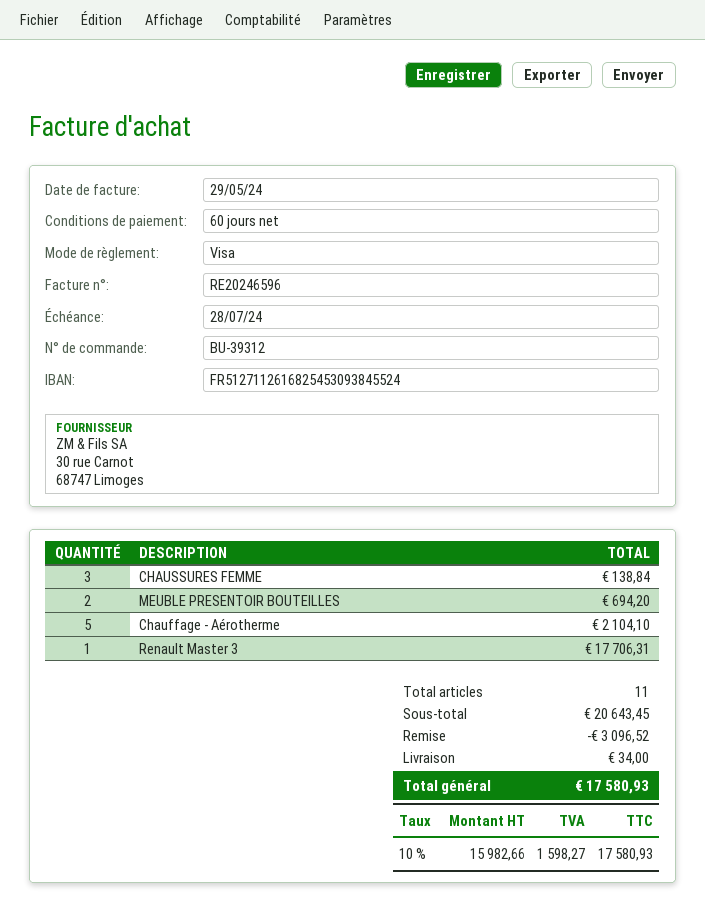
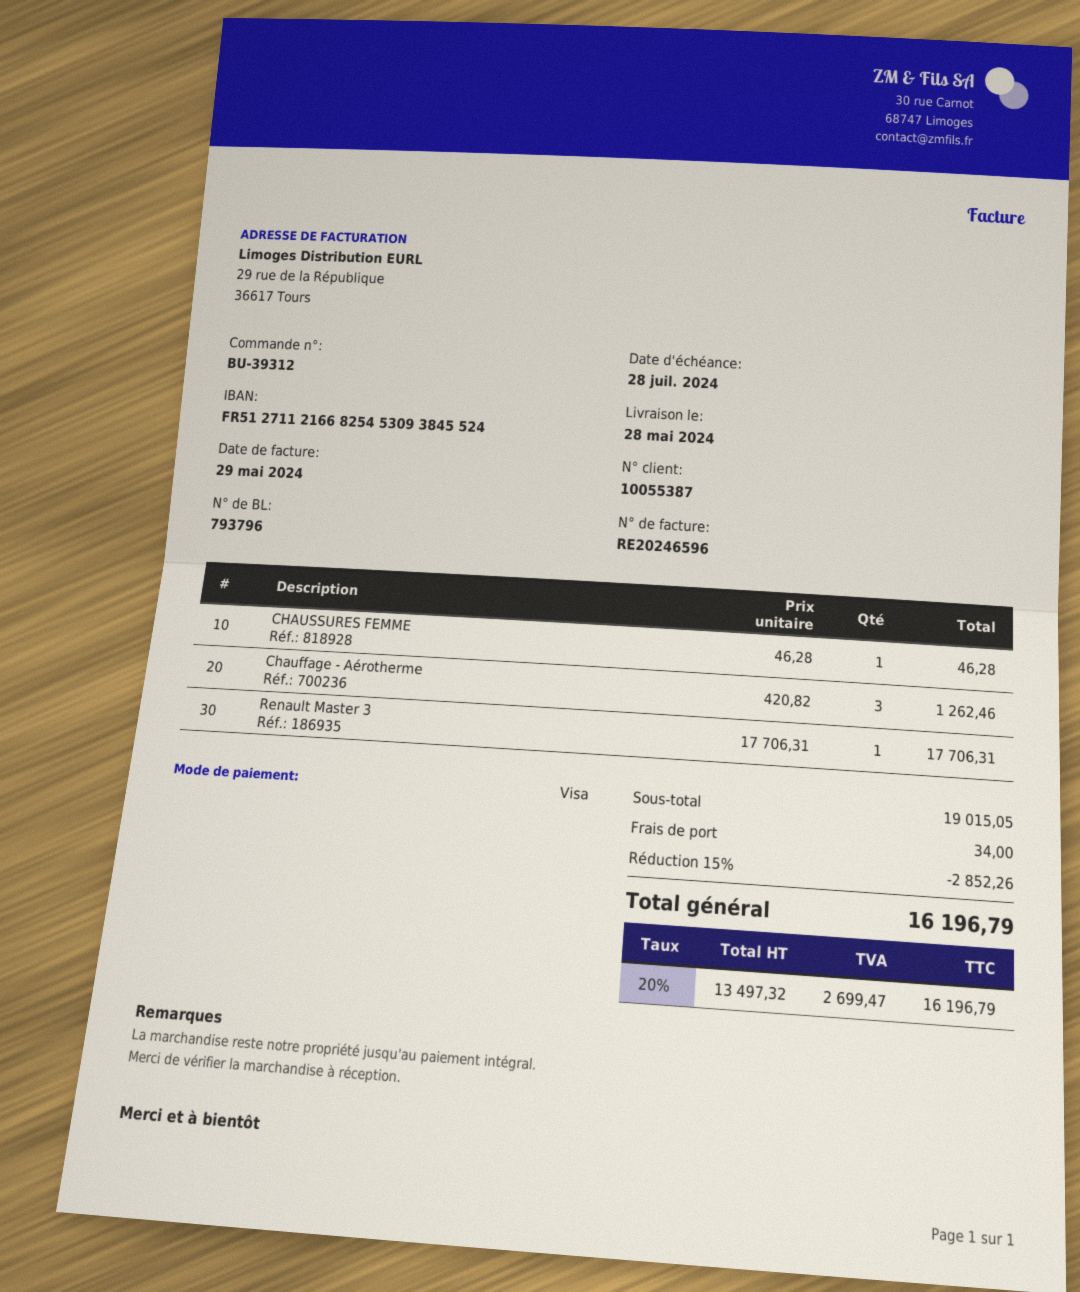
bank account: FR5127112616825453093845524 -> FR5127112166825453093845524
CHAUSSURES FEMME: 3 for 138.84 -> 1 for 46.28
MEUBLE PRESENTOIR BOUTEILLES: 2 for 694.20 -> none
Chauffage - Aérotherme: 5 for 2104.10 -> 3 for 1262.46
subtotal: 20643.45 -> 19015.05
discount: 3096.52 -> 2852.26
net: 15982.66 -> 13497.32
tax: 10% = 1598.27 -> 20% = 2699.47
total: 17580.93 -> 16196.79

